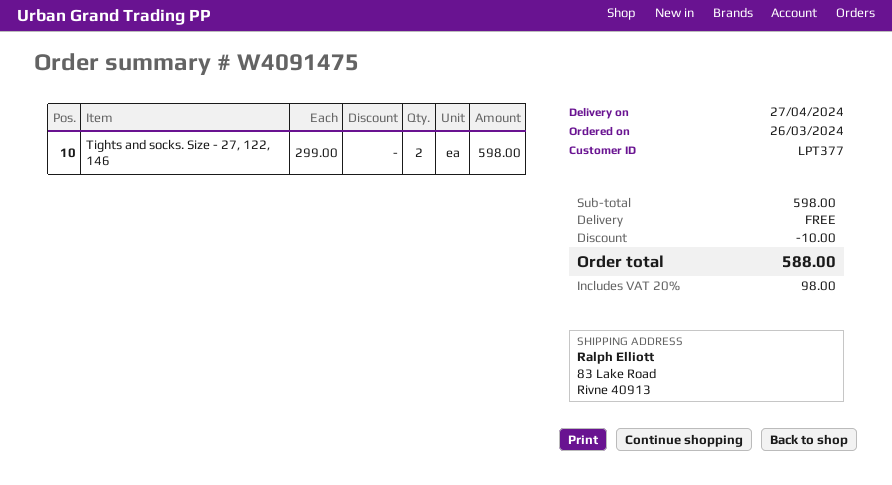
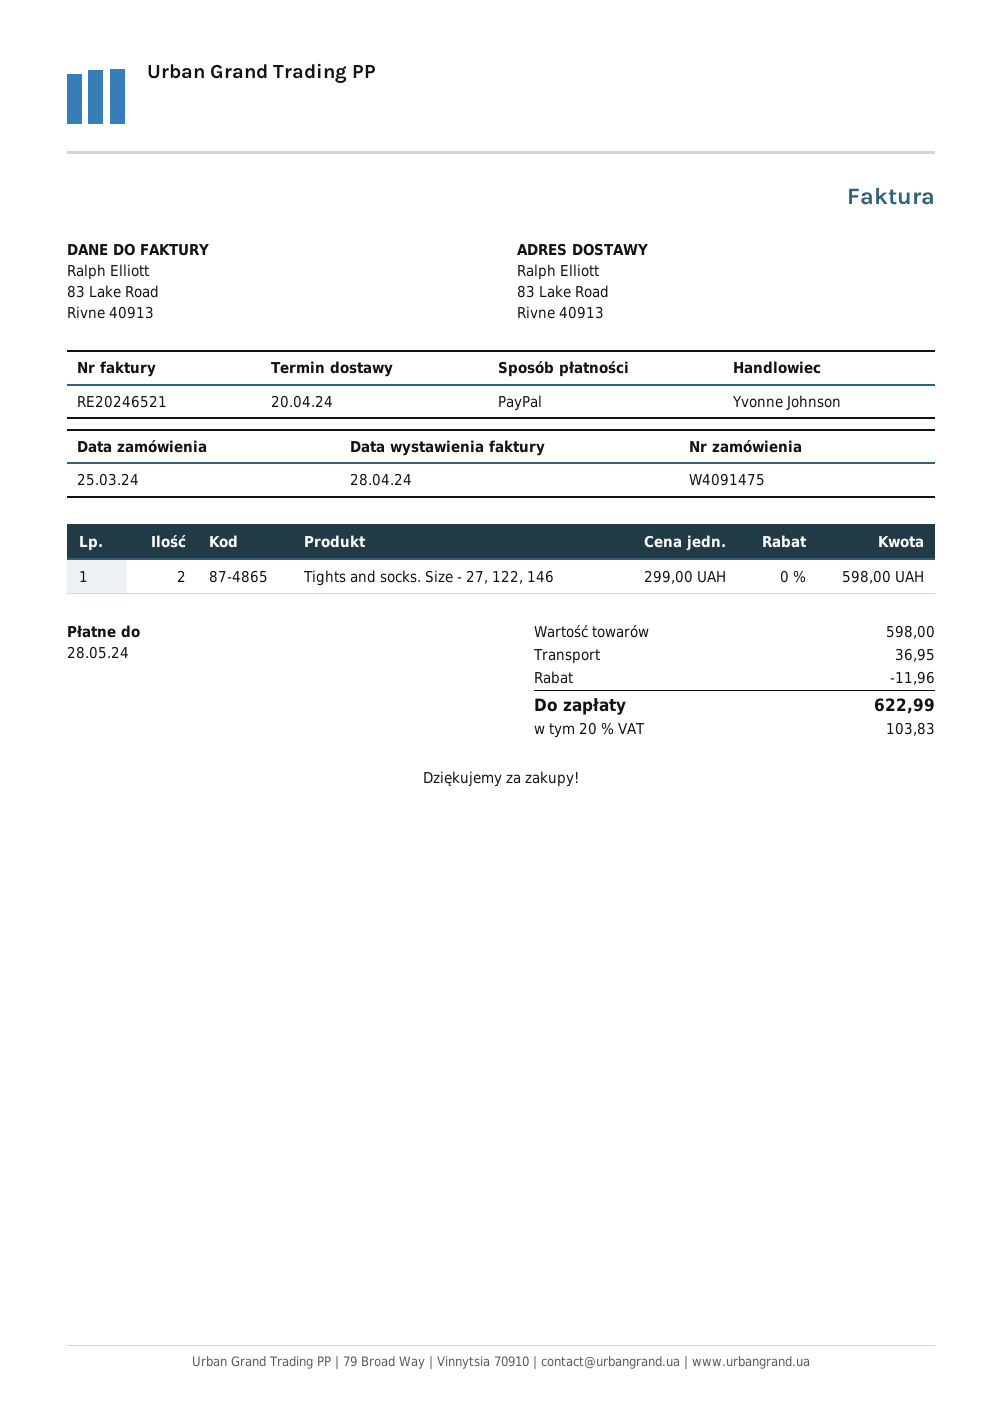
order date: 2024-03-26 -> 2024-03-25
delivery date: 2024-04-27 -> 2024-04-20
discount: 10.00 -> 11.96
shipping: 0.00 -> 36.95
tax: 20% = 98.00 -> 20% = 103.83
total: 588.00 -> 622.99

